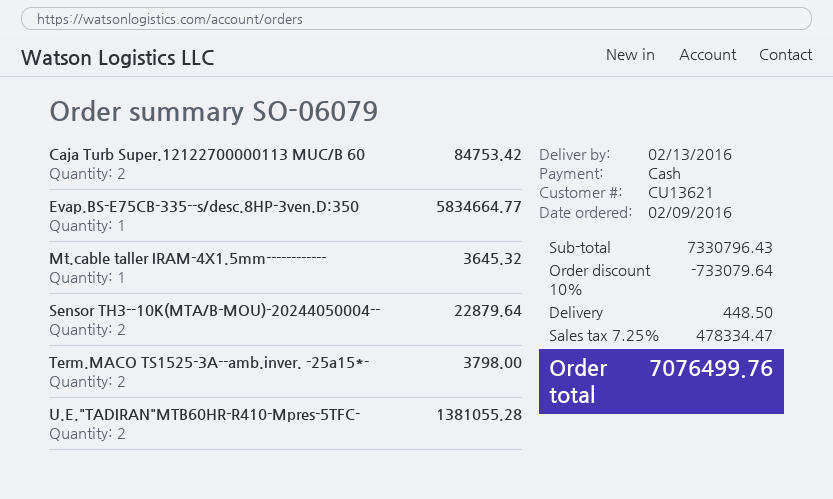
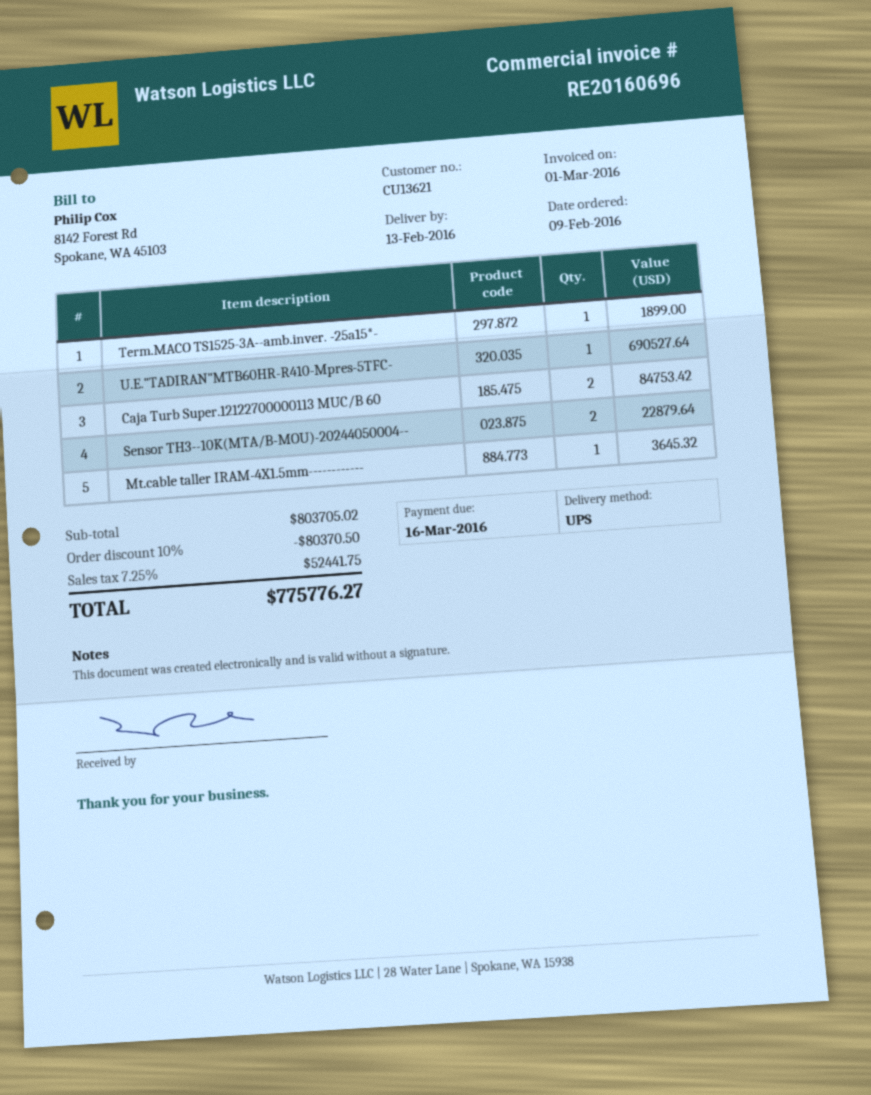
Evap.BS-E75CB-335--s/desc.8HP-3ven.D:350: 1 for 5834664.77 -> none
Term.MACO TS1525-3A--amb.inver. -25a15*-: 2 for 3798.00 -> 1 for 1899.00
U.E."TADIRAN"MTB60HR-R410-Mpres-5TFC-: 2 for 1381055.28 -> 1 for 690527.64
subtotal: 7330796.43 -> 803705.02
discount: 10% = 733079.64 -> 10% = 80370.50
shipping: 448.50 -> none
tax: 7.25% = 478334.47 -> 7.25% = 52441.75
total: 7076499.76 -> 775776.27

